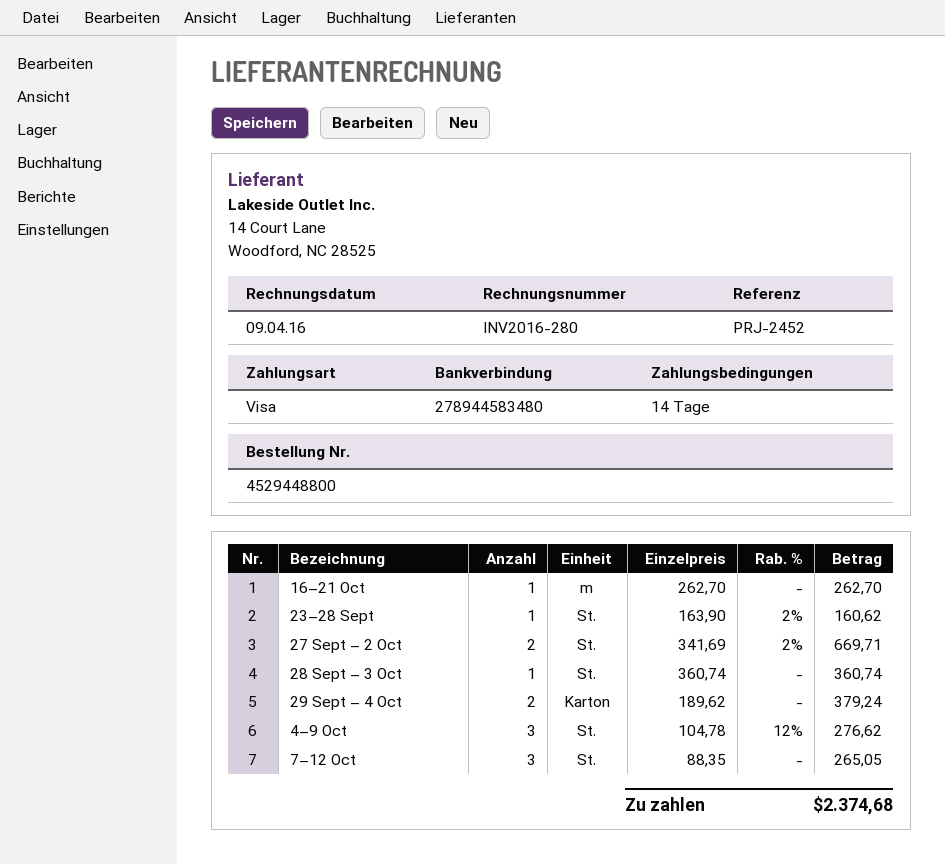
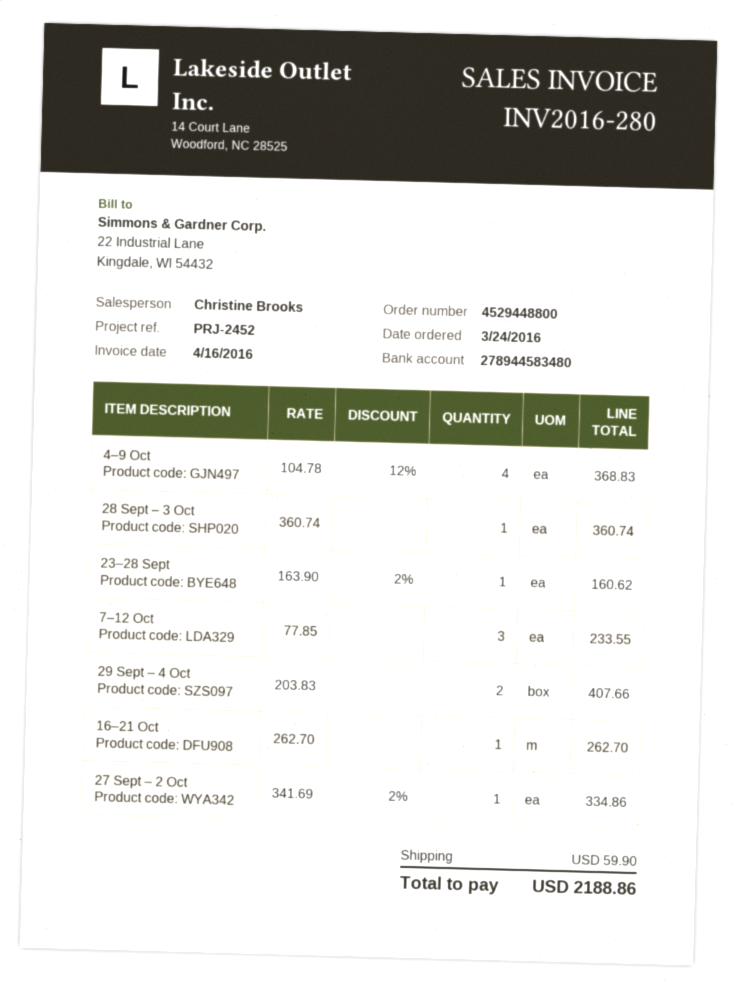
invoice date: 2016-04-09 -> 2016-04-16
27 Sept – 2 Oct: 2 x 341.69 - 2% = 669.71 -> 1 x 341.69 - 2% = 334.86
29 Sept – 4 Oct: 2 x 189.62 = 379.24 -> 2 x 203.83 = 407.66
4–9 Oct: 3 x 104.78 - 12% = 276.62 -> 4 x 104.78 - 12% = 368.83
7–12 Oct: 3 x 88.35 = 265.05 -> 3 x 77.85 = 233.55
shipping: none -> 59.90
total: 2374.68 -> 2188.86

